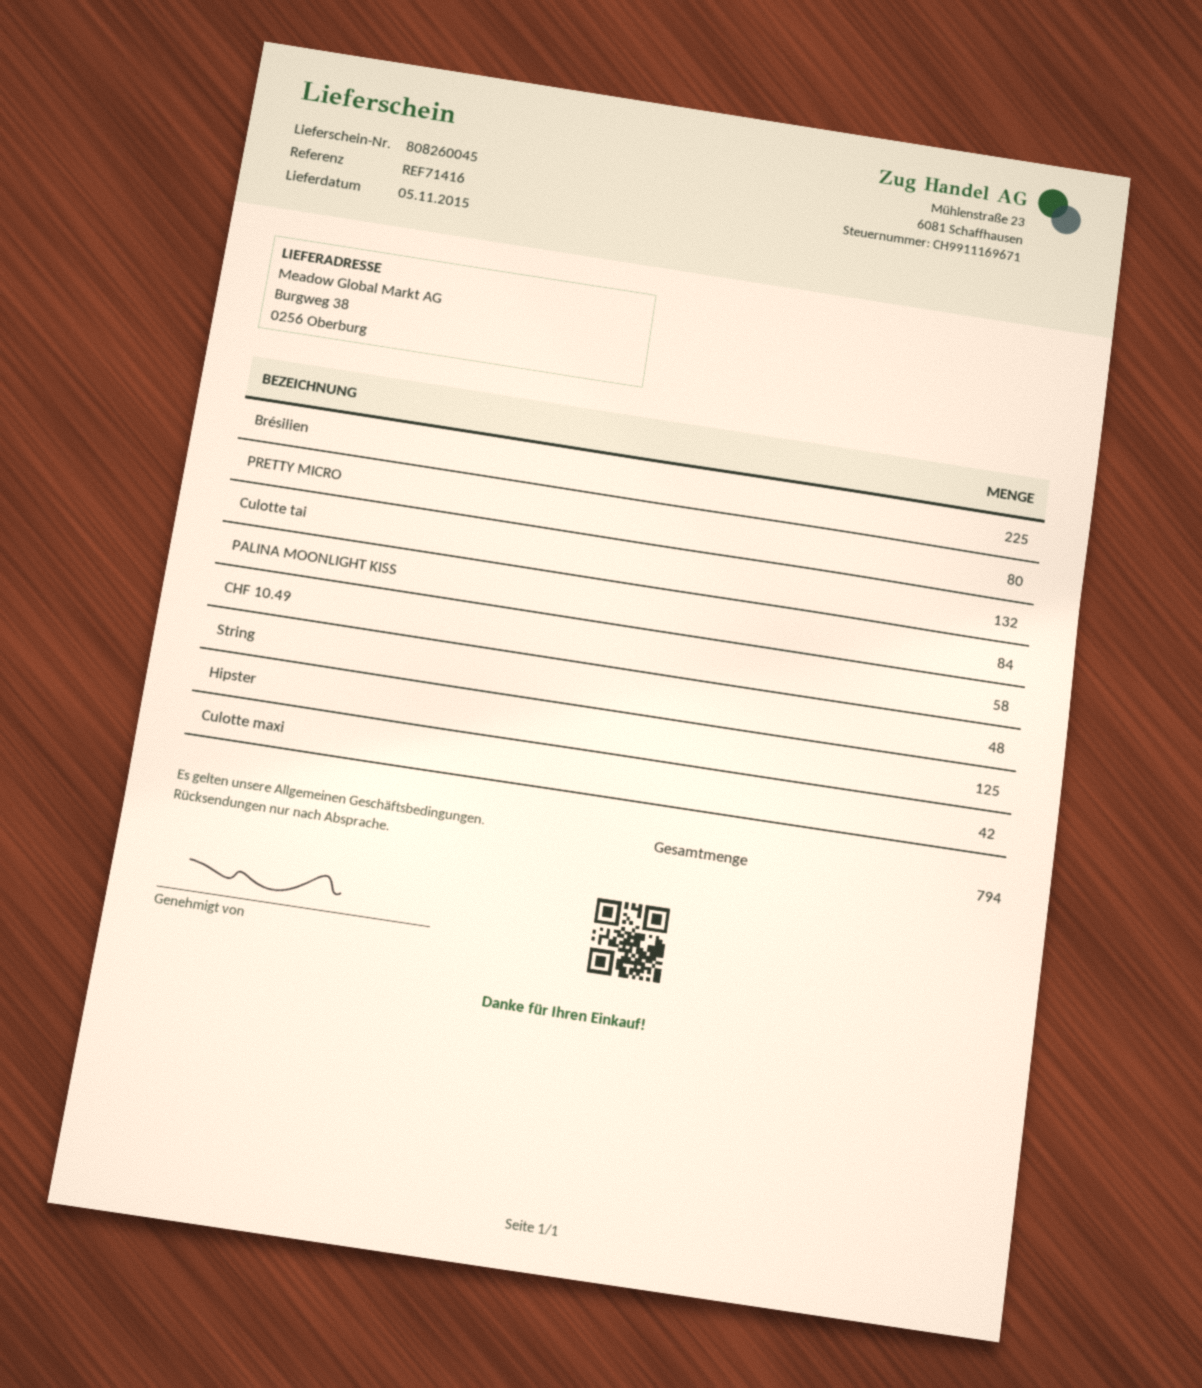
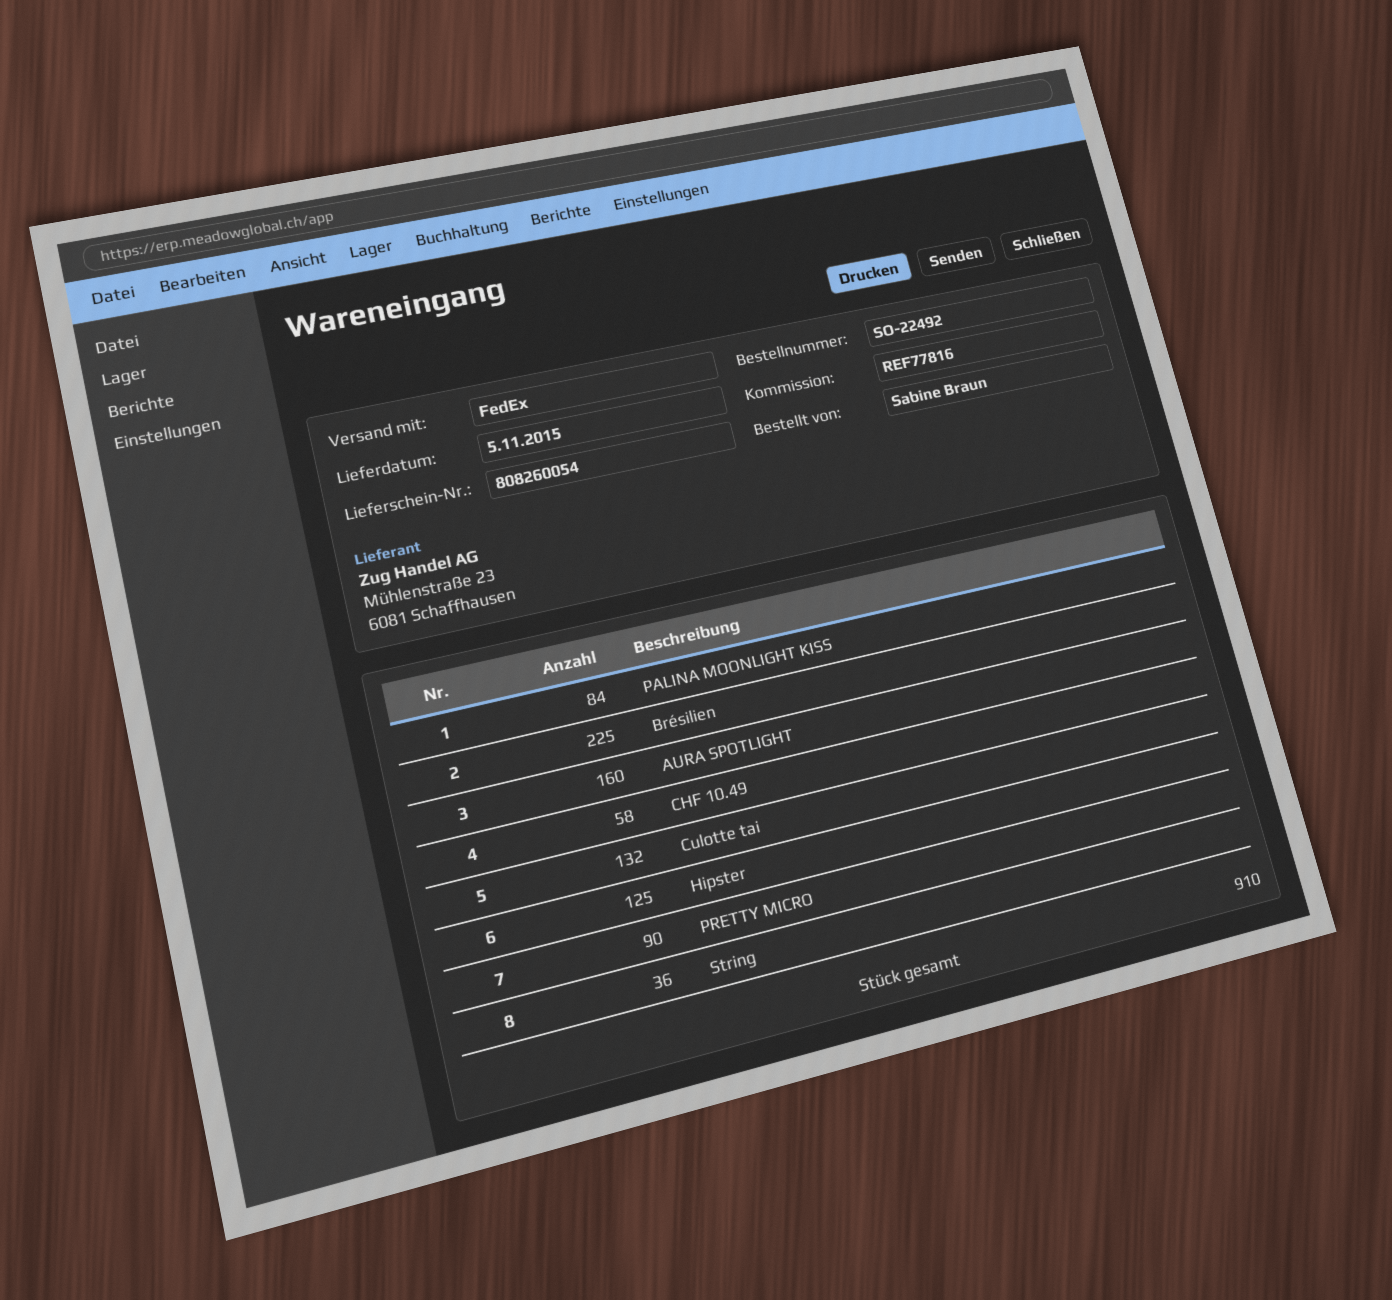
delivery note number: 808260045 -> 808260054
reference: REF71416 -> REF77816
PRETTY MICRO: 80 -> 90
String: 48 -> 36
Culotte maxi: 42 -> none
AURA SPOTLIGHT: none -> 160
total quantity: 794 -> 910

